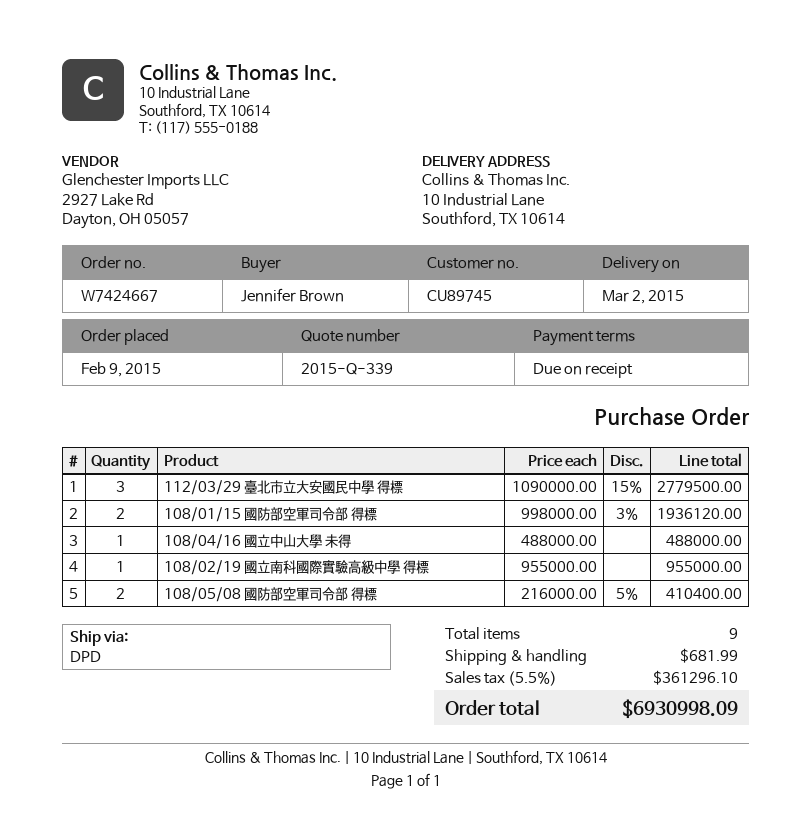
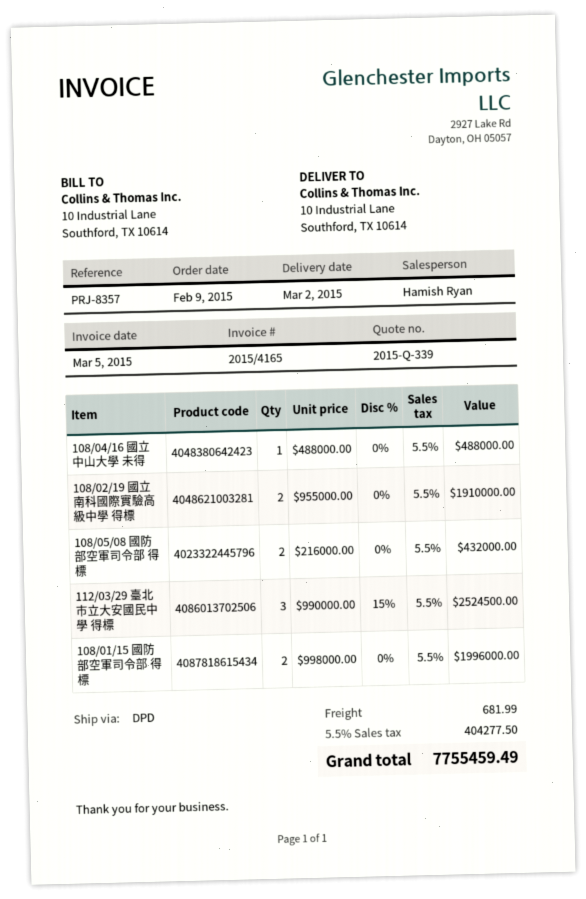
112/03/29 臺北市立大安國民中學 得標: 3 x 1090000.00 - 15% = 2779500.00 -> 3 x 990000.00 - 15% = 2524500.00
108/01/15 國防部空軍司令部 得標: 2 x 998000.00 - 3% = 1936120.00 -> 2 x 998000.00 = 1996000.00
108/02/19 國立南科國際實驗高級中學 得標: 1 x 955000.00 = 955000.00 -> 2 x 955000.00 = 1910000.00
108/05/08 國防部空軍司令部 得標: 2 x 216000.00 - 5% = 410400.00 -> 2 x 216000.00 = 432000.00
tax: 5.5% = 361296.10 -> 5.5% = 404277.50
total: 6930998.09 -> 7755459.49

